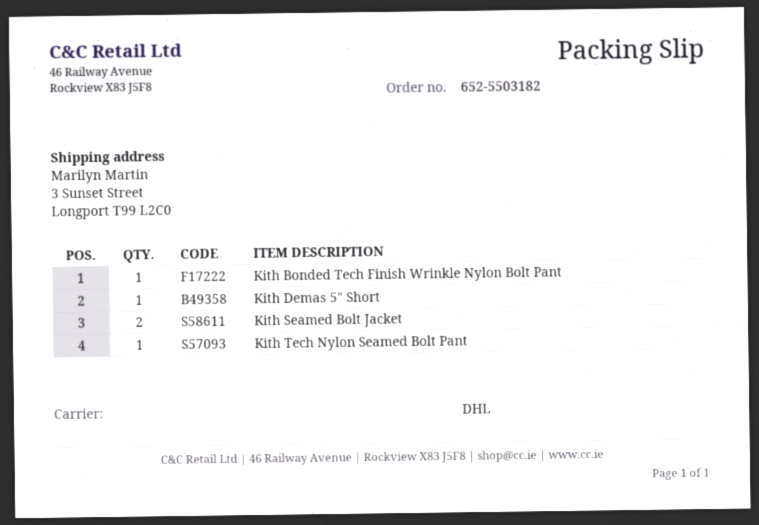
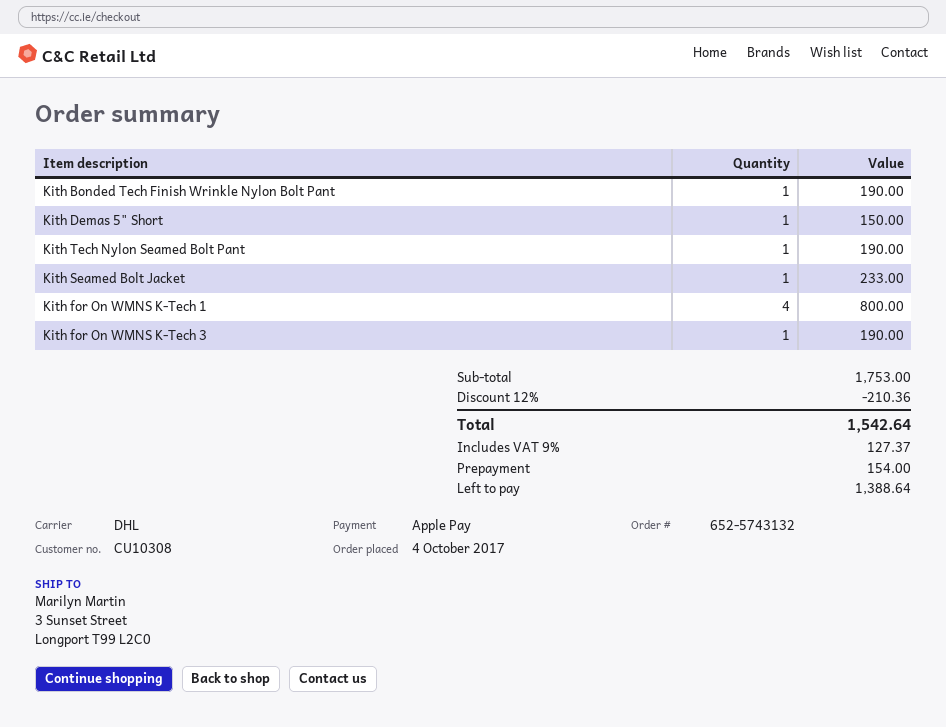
order number: 652-5503182 -> 652-5743132
Kith Seamed Bolt Jacket: 2 -> 1
Kith for On WMNS K-Tech 1: none -> 4
Kith for On WMNS K-Tech 3: none -> 1

